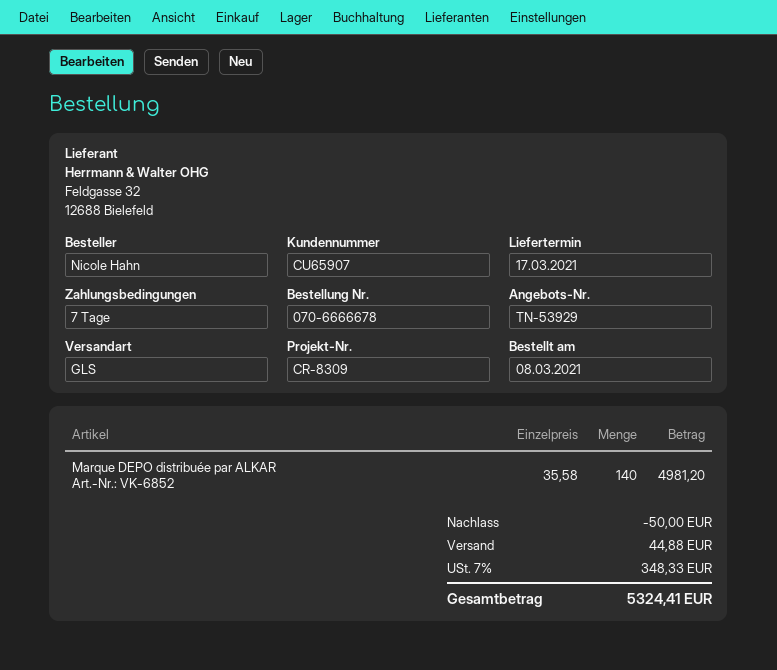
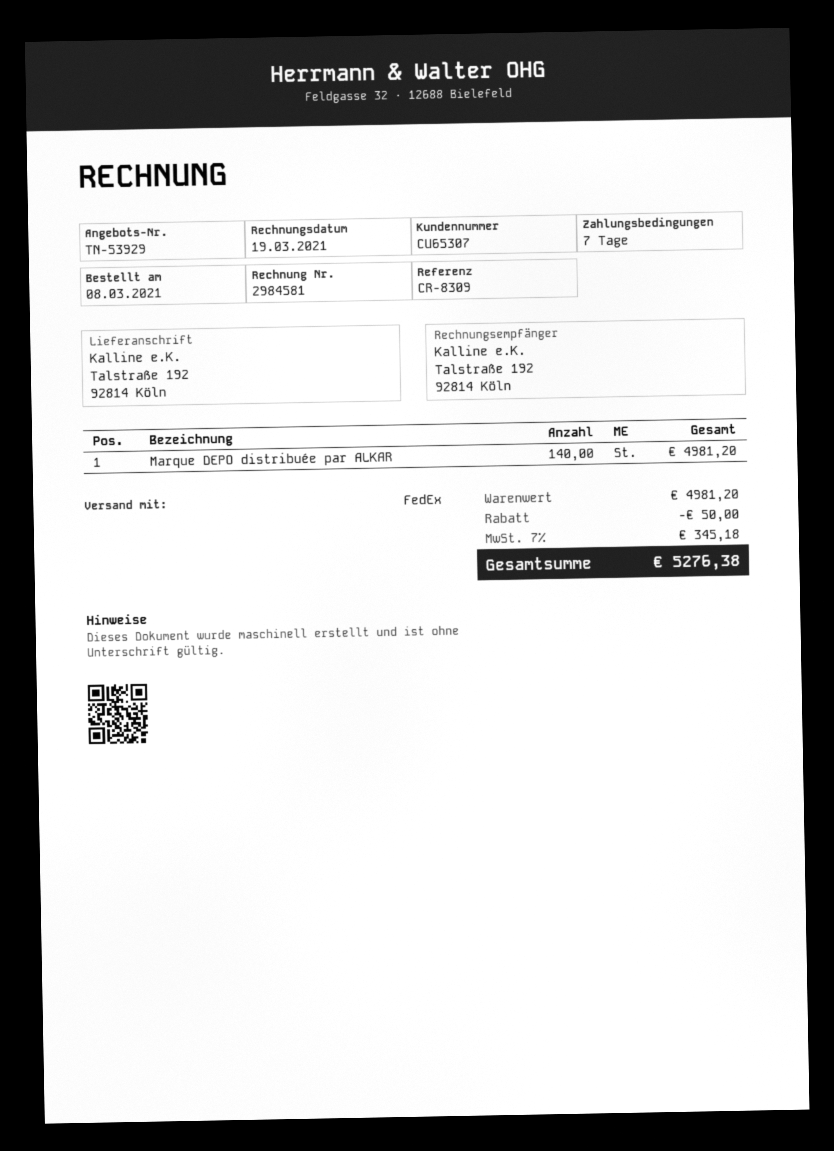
customer number: CU65907 -> CU65307
shipping method: GLS -> FedEx
shipping: 44.88 -> none
tax: 7% = 348.33 -> 7% = 345.18
total: 5324.41 -> 5276.38

